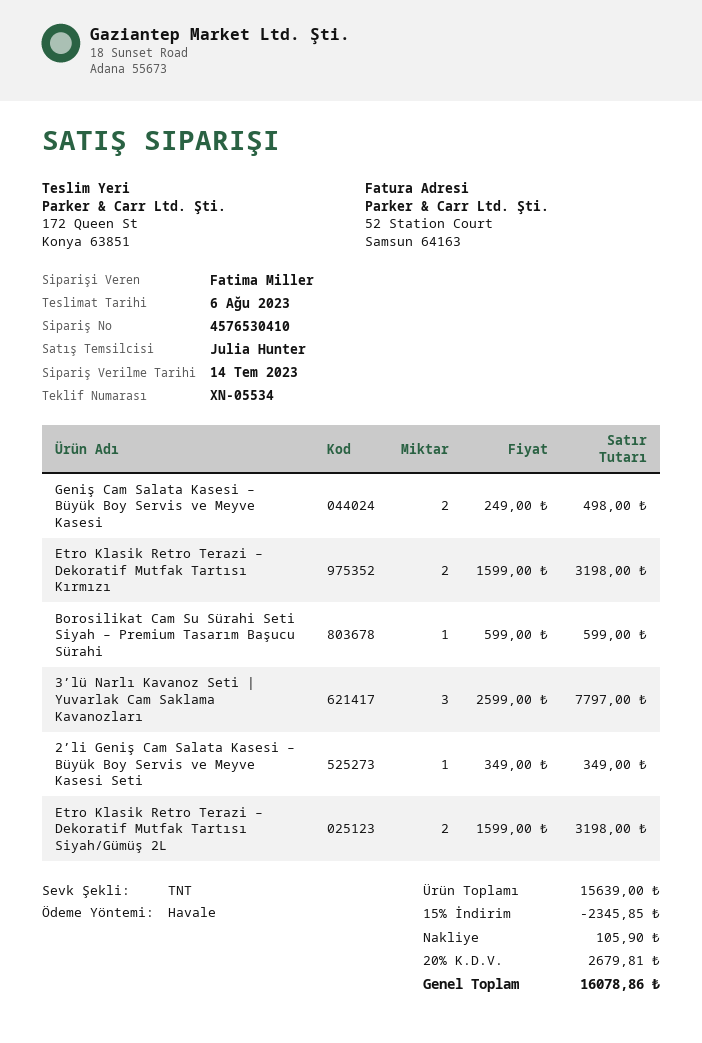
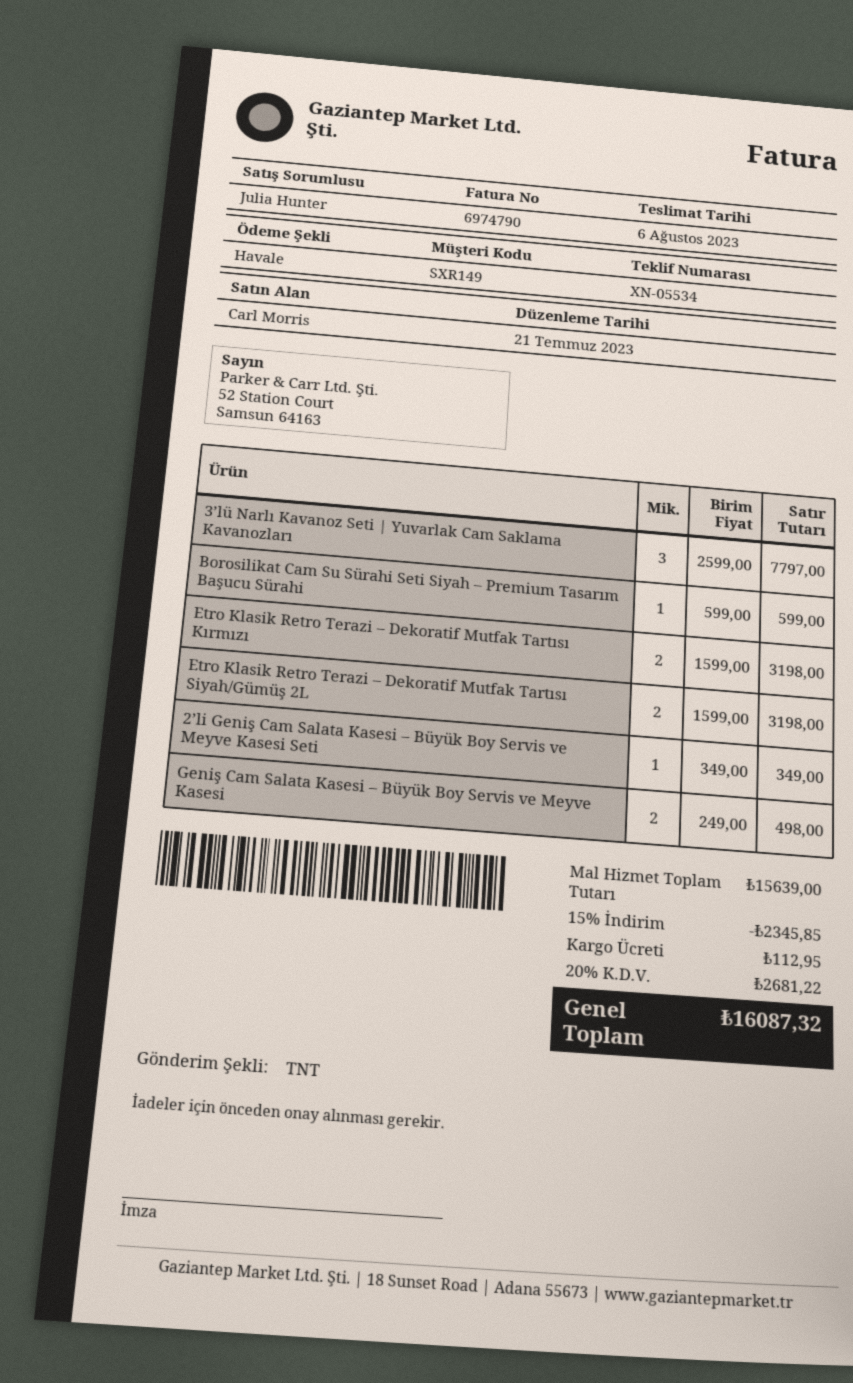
ordered by: Fatima Miller -> Carl Morris
shipping: 105.90 -> 112.95
tax: 20% = 2679.81 -> 20% = 2681.22
total: 16078.86 -> 16087.32

